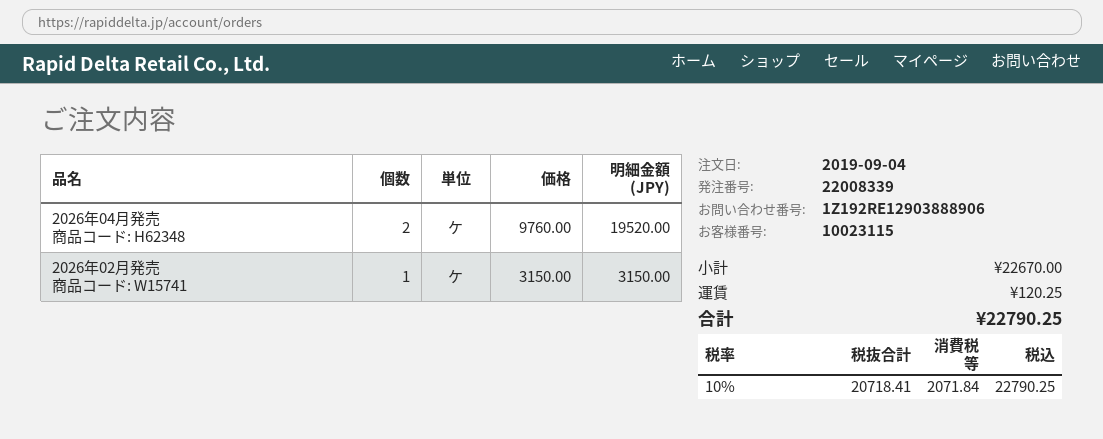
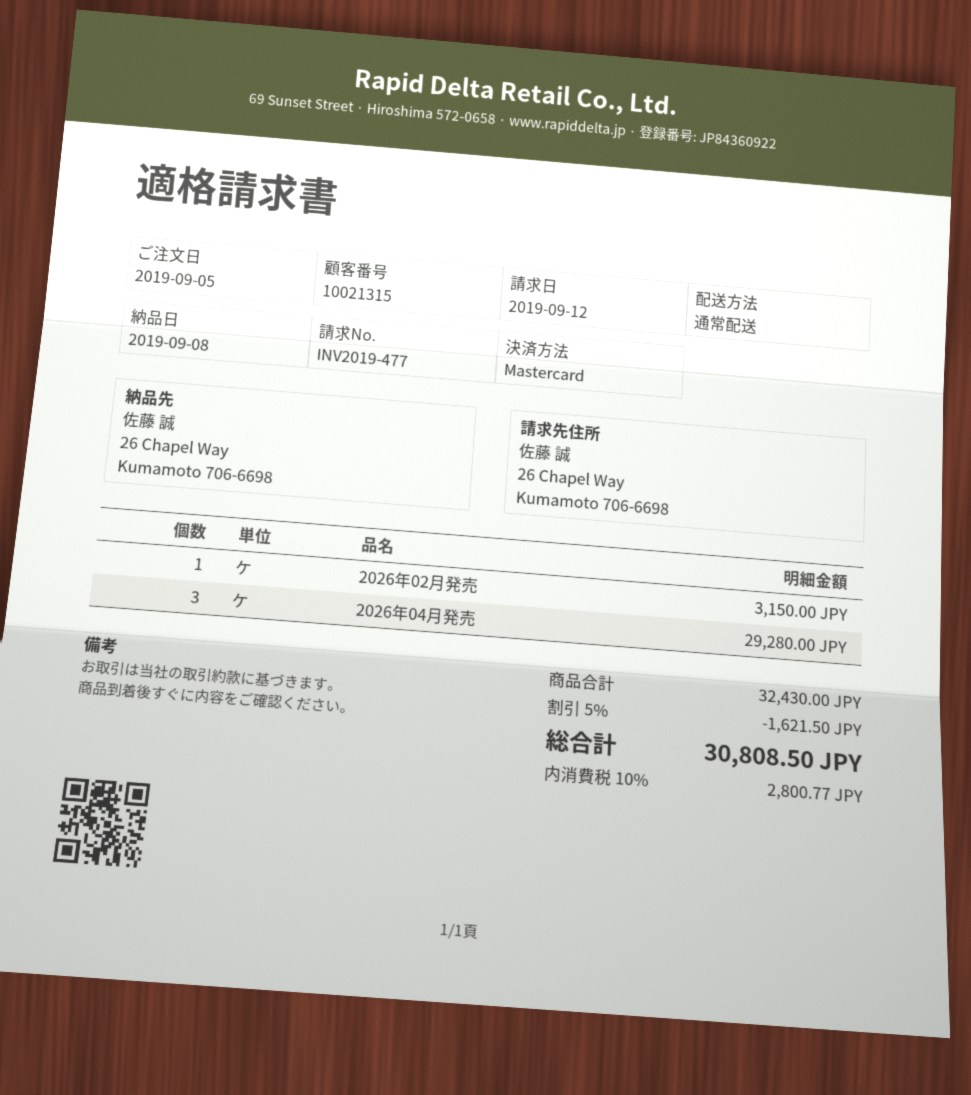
order date: 2019-09-04 -> 2019-09-05
customer number: 10023115 -> 10021315
2026年04月発売: 2 for 19520.00 -> 3 for 29280.00
subtotal: 22670.00 -> 32430.00
discount: none -> 5% = 1621.50
shipping: 120.25 -> none
tax: 10% = 2071.84 -> 10% = 2800.77
total: 22790.25 -> 30808.50

